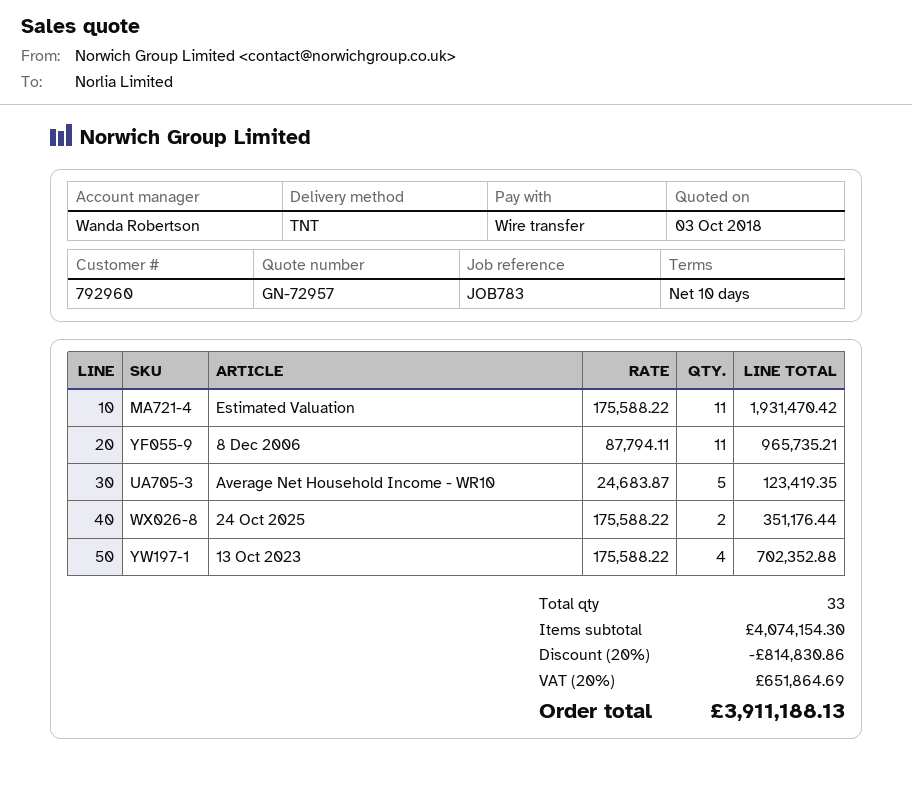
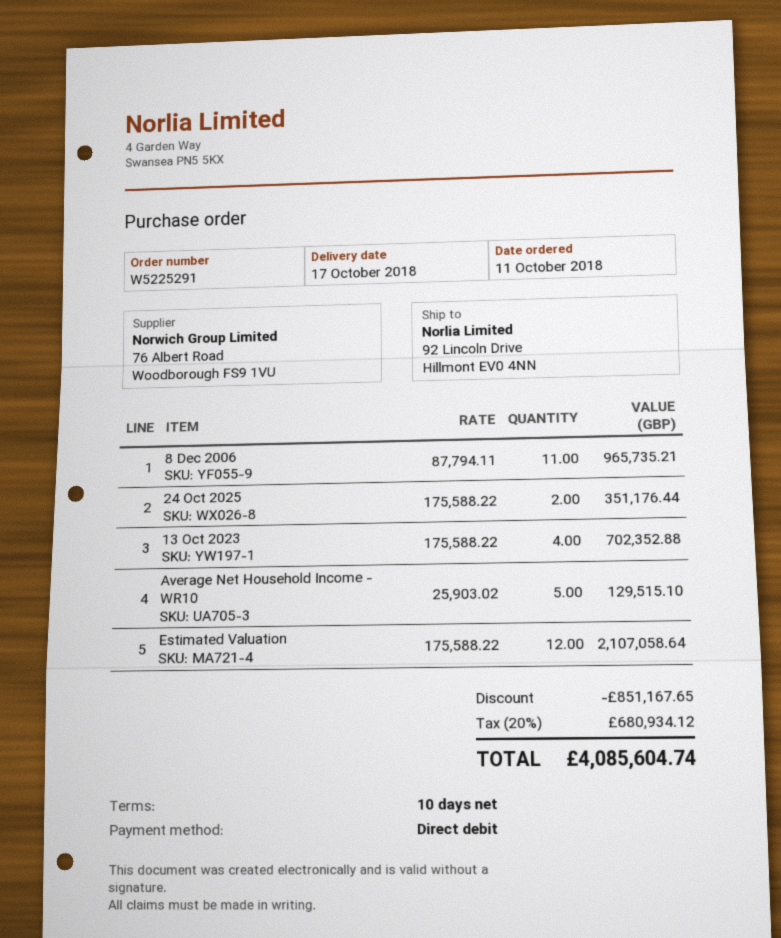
payment method: bank transfer -> direct debit
Estimated Valuation: 11 x 175588.22 = 1931470.42 -> 12 x 175588.22 = 2107058.64
Average Net Household Income - WR10: 5 x 24683.87 = 123419.35 -> 5 x 25903.02 = 129515.10
discount: 814830.86 -> 851167.65
tax: 20% = 651864.69 -> 20% = 680934.12
total: 3911188.13 -> 4085604.74

